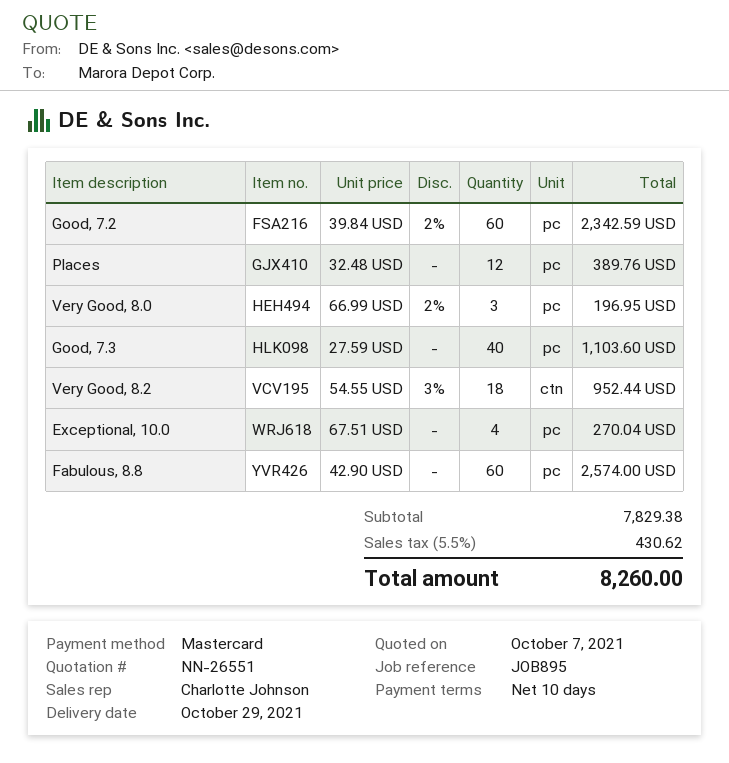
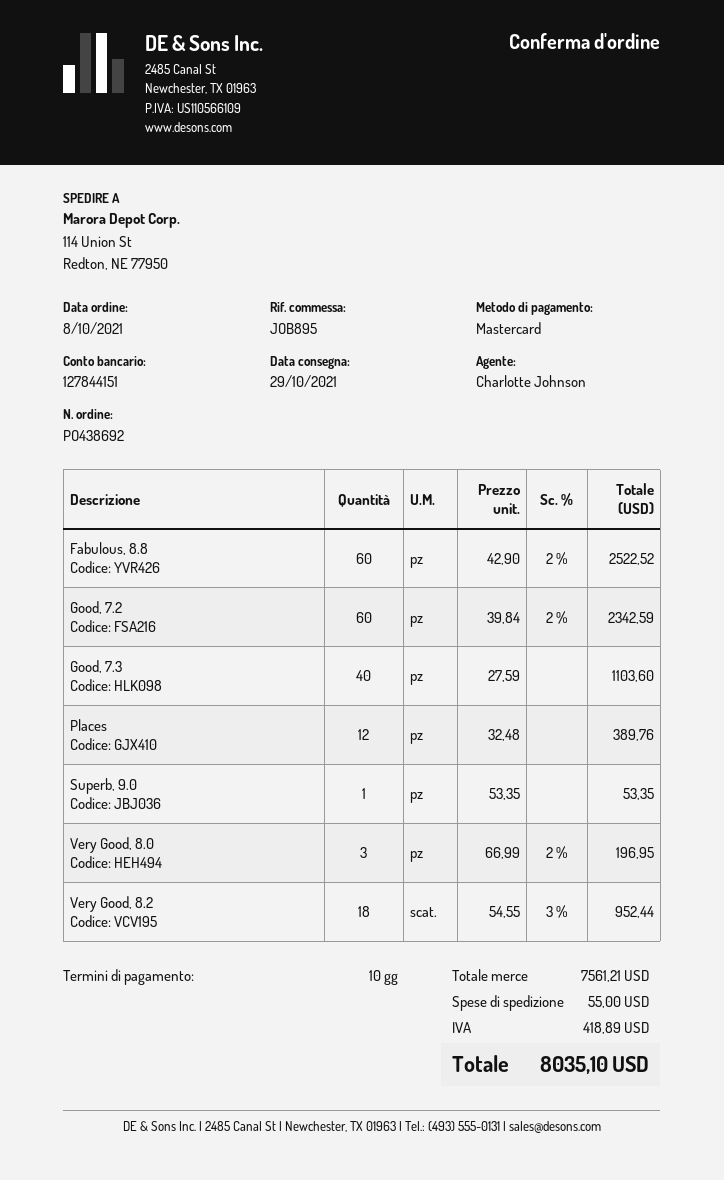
Exceptional, 10.0: 4 x 67.51 = 270.04 -> none
Fabulous, 8.8: 60 x 42.90 = 2574.00 -> 60 x 42.90 - 2% = 2522.52
Superb, 9.0: none -> 1 x 53.35 = 53.35
subtotal: 7829.38 -> 7561.21
shipping: none -> 55.00
tax: 430.62 -> 418.89
total: 8260.00 -> 8035.10

